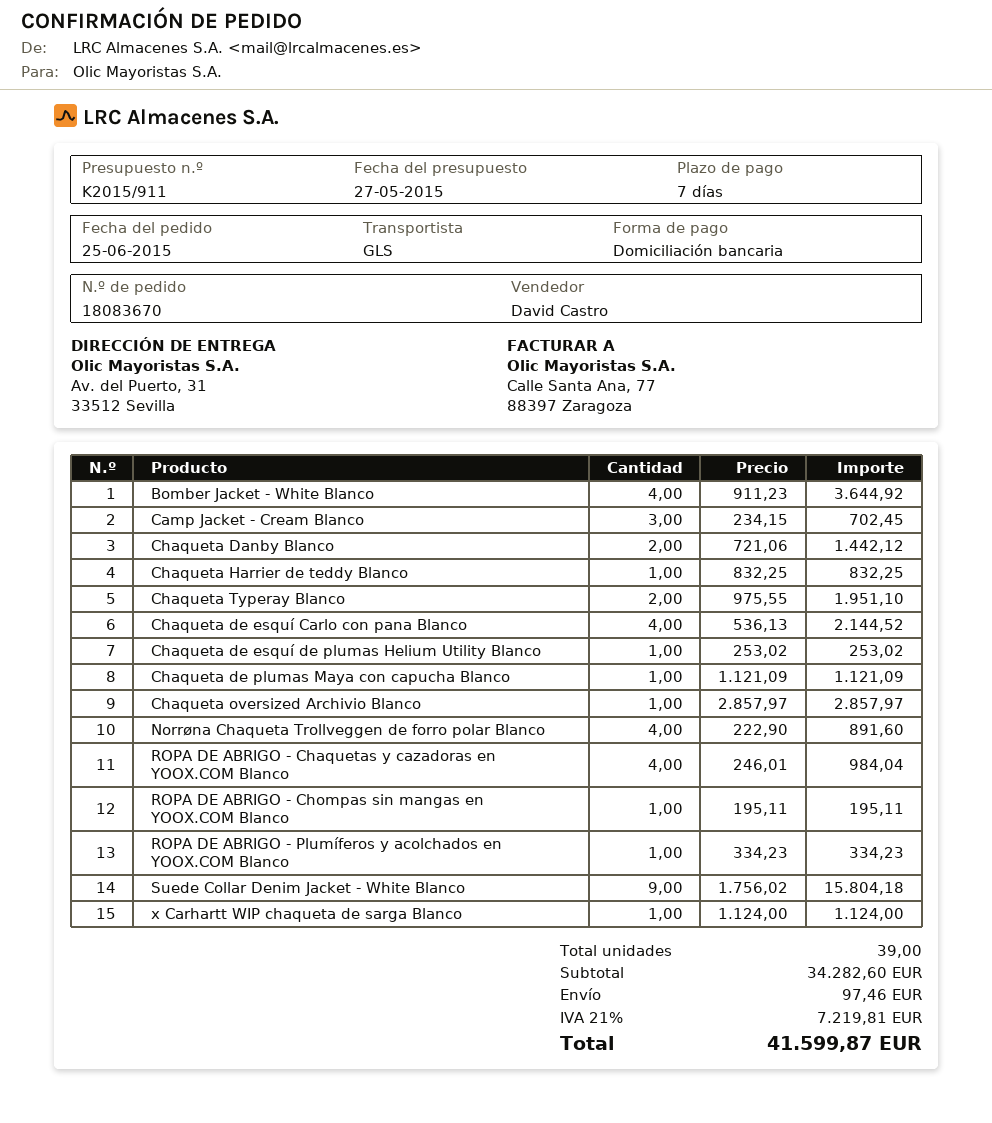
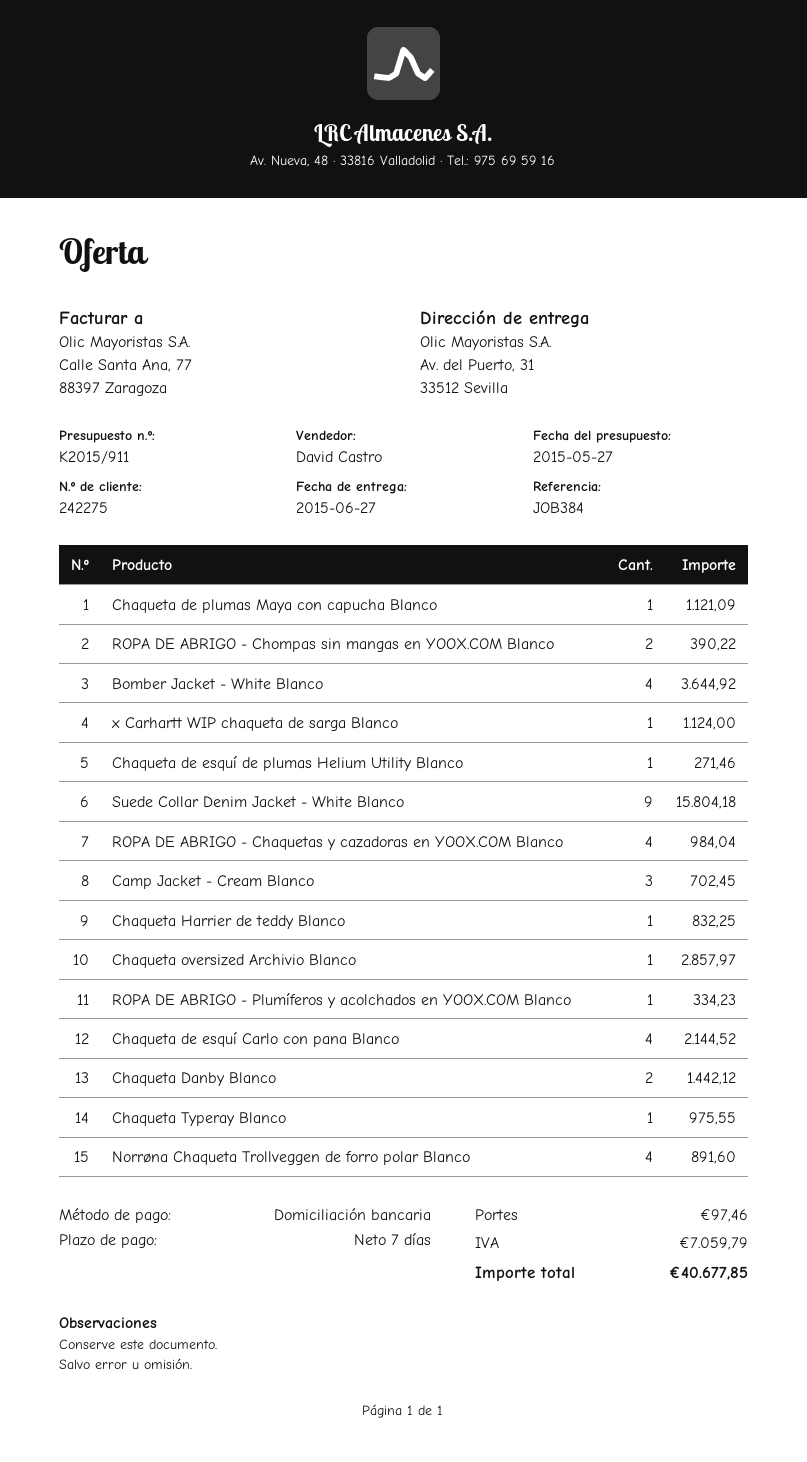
Chaqueta Typeray Blanco: 2 for 1951.10 -> 1 for 975.55
Chaqueta de esquí de plumas Helium Utility Blanco: 1 for 253.02 -> 1 for 271.46
ROPA DE ABRIGO - Chompas sin mangas en YOOX.COM Blanco: 1 for 195.11 -> 2 for 390.22
tax: 7219.81 -> 7059.79
total: 41599.87 -> 40677.85

